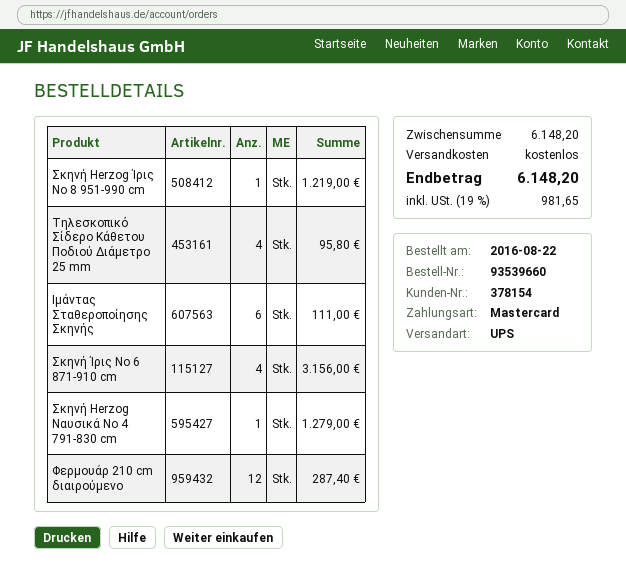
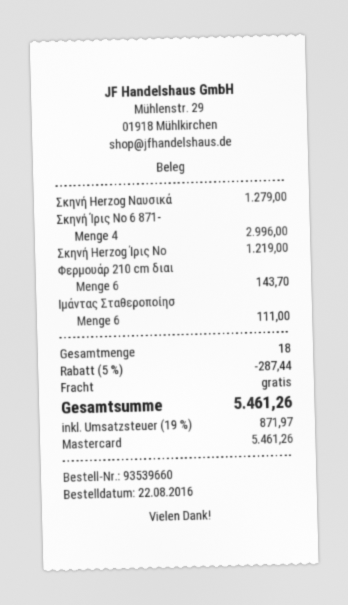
Τηλεσκοπικό Σίδερο Κάθετου Ποδιού Διάμετρο 25 mm: 4 for 95.80 -> none
Σκηνή Ίρις Νο 6 871-910 cm: 4 for 3156.00 -> 4 for 2996.00
Φερμουάρ 210 cm διαιρούμενο: 12 for 287.40 -> 6 for 143.70
discount: none -> 5% = 287.44
tax: 19% = 981.65 -> 19% = 871.97
total: 6148.20 -> 5461.26

